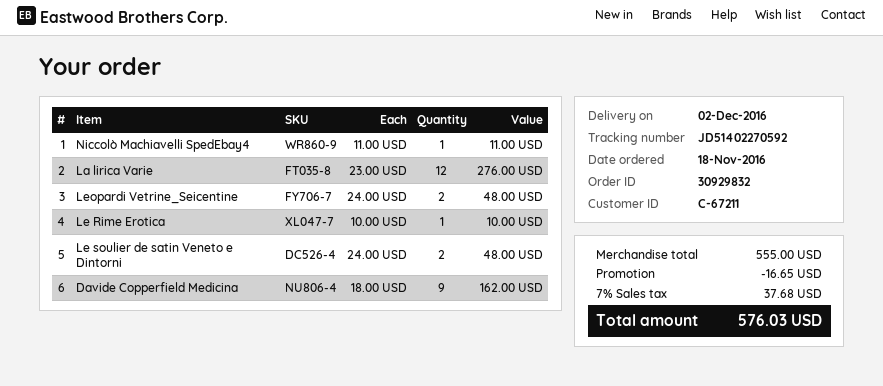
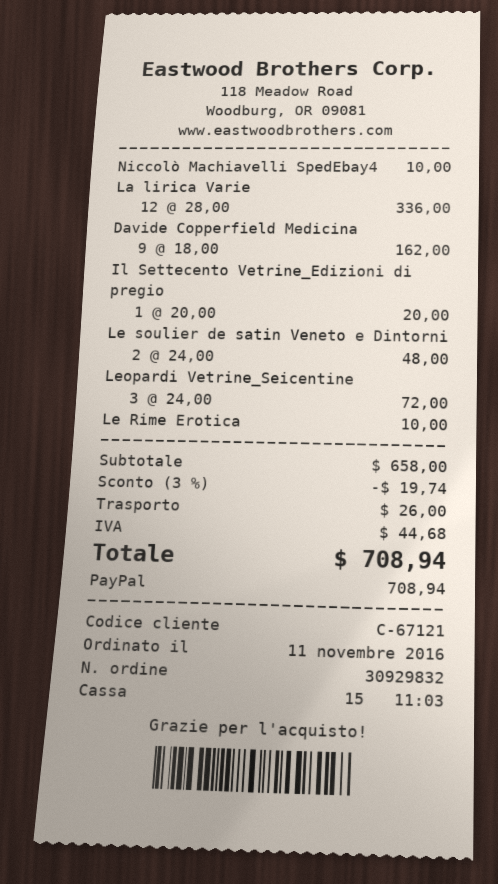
order date: 2016-11-18 -> 2016-11-11
customer number: C-67211 -> C-67121
Niccolò Machiavelli SpedEbay4: 1 x 11.00 = 11.00 -> 1 x 10.00 = 10.00
La lirica Varie: 12 x 23.00 = 276.00 -> 12 x 28.00 = 336.00
Leopardi Vetrine_Seicentine: 2 x 24.00 = 48.00 -> 3 x 24.00 = 72.00
Il Settecento Vetrine_Edizioni di pregio: none -> 1 x 20.00 = 20.00
subtotal: 555.00 -> 658.00
discount: 16.65 -> 19.74
shipping: none -> 26.00
tax: 37.68 -> 44.68
total: 576.03 -> 708.94

